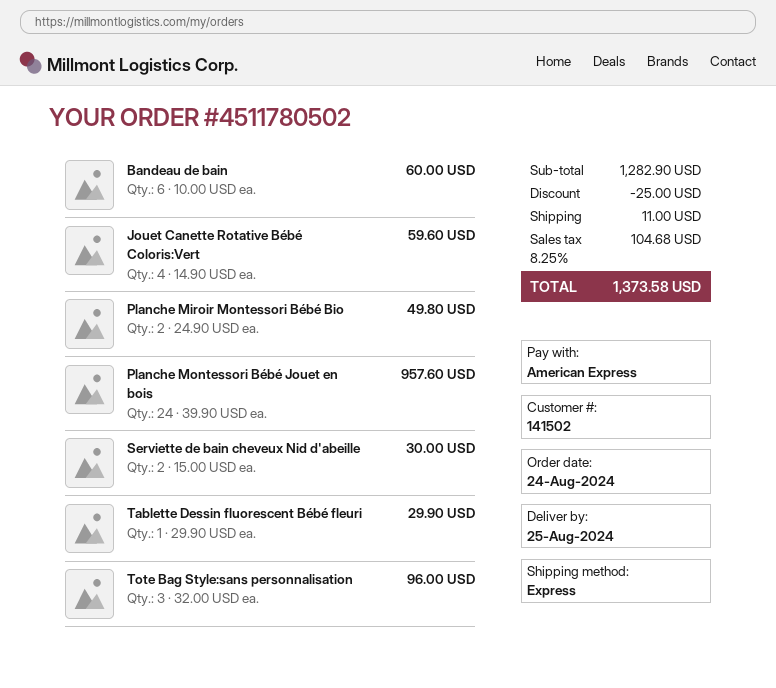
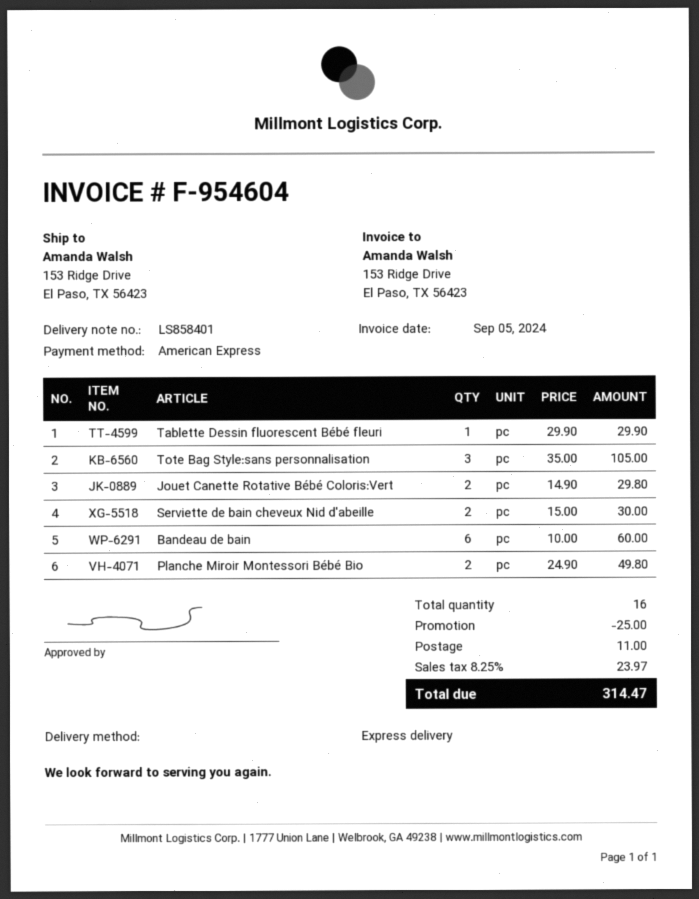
Jouet Canette Rotative Bébé Coloris:Vert: 4 x 14.90 = 59.60 -> 2 x 14.90 = 29.80
Planche Montessori Bébé Jouet en bois: 24 x 39.90 = 957.60 -> none
Tote Bag Style:sans personnalisation: 3 x 32.00 = 96.00 -> 3 x 35.00 = 105.00
tax: 8.25% = 104.68 -> 8.25% = 23.97
total: 1373.58 -> 314.47

